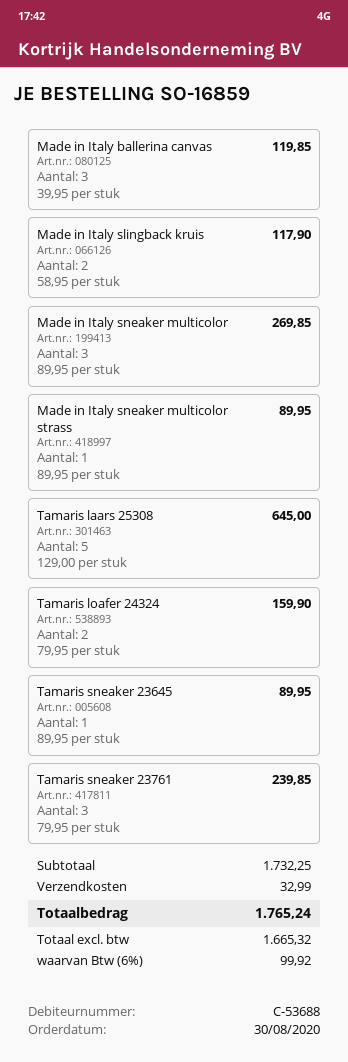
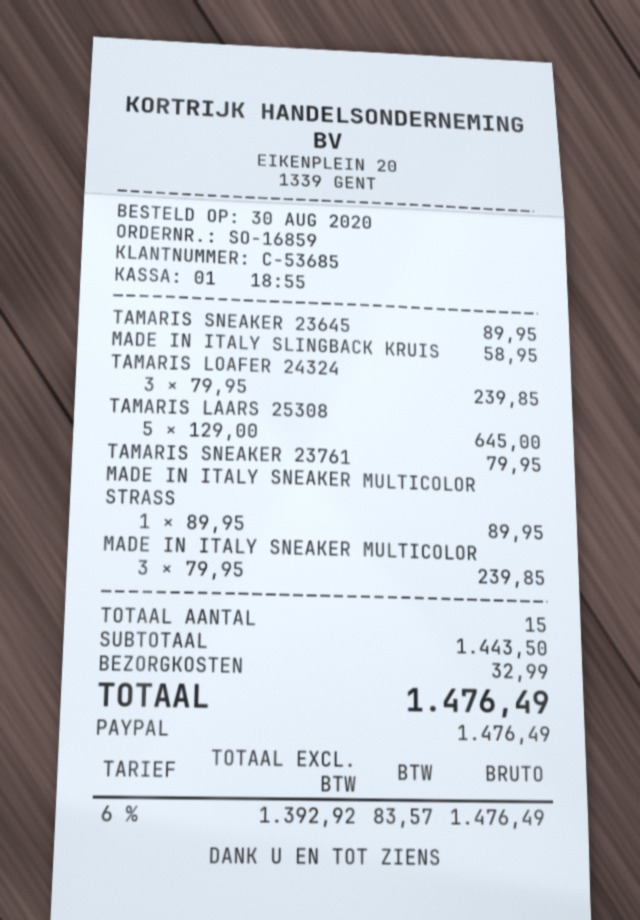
customer number: C-53688 -> C-53685
Made in Italy ballerina canvas: 3 x 39.95 = 119.85 -> none
Made in Italy slingback kruis: 2 x 58.95 = 117.90 -> 1 x 58.95 = 58.95
Made in Italy sneaker multicolor: 3 x 89.95 = 269.85 -> 3 x 79.95 = 239.85
Tamaris loafer 24324: 2 x 79.95 = 159.90 -> 3 x 79.95 = 239.85
Tamaris sneaker 23761: 3 x 79.95 = 239.85 -> 1 x 79.95 = 79.95
subtotal: 1732.25 -> 1443.50
net: 1665.32 -> 1392.92
tax: 6% = 99.92 -> 6% = 83.57
total: 1765.24 -> 1476.49

